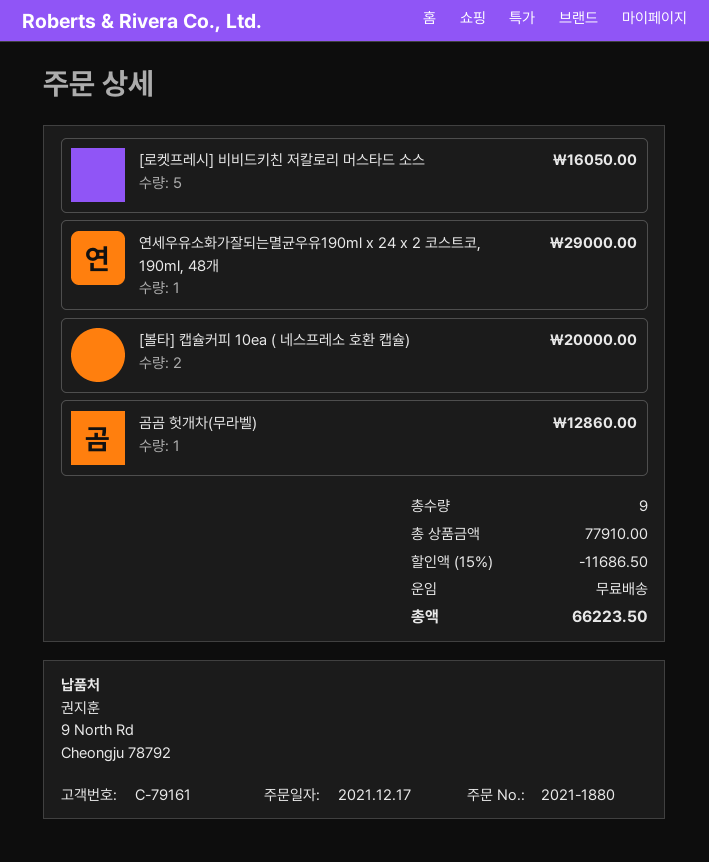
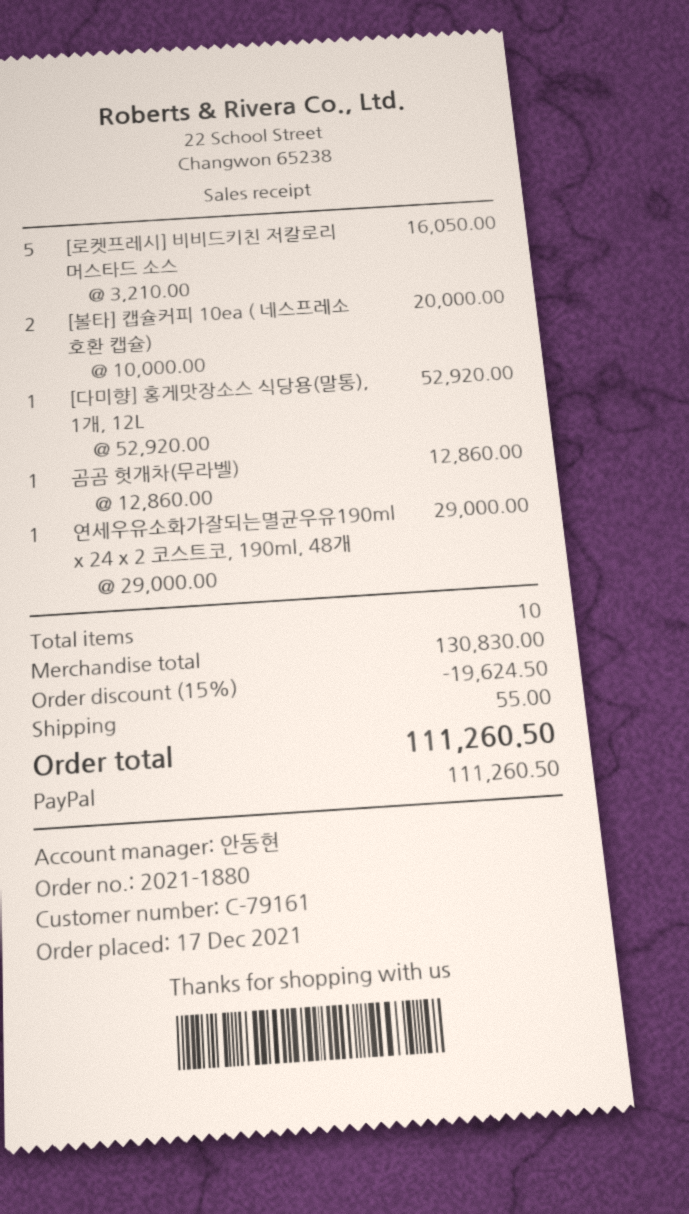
[다미향] 홍게맛장소스 식당용(말통), 1개, 12L: none -> 1 for 52920.00
total quantity: 9 -> 10
subtotal: 77910.00 -> 130830.00
discount: 15% = 11686.50 -> 15% = 19624.50
shipping: 0.00 -> 55.00
total: 66223.50 -> 111260.50

